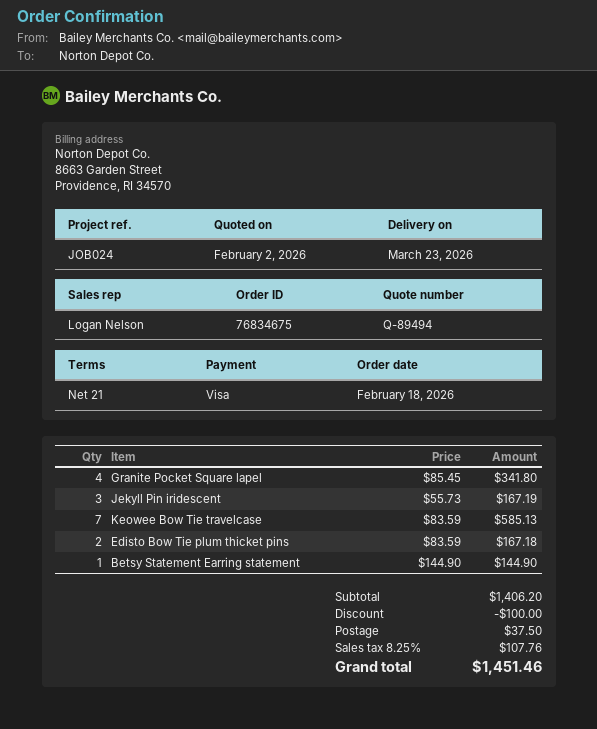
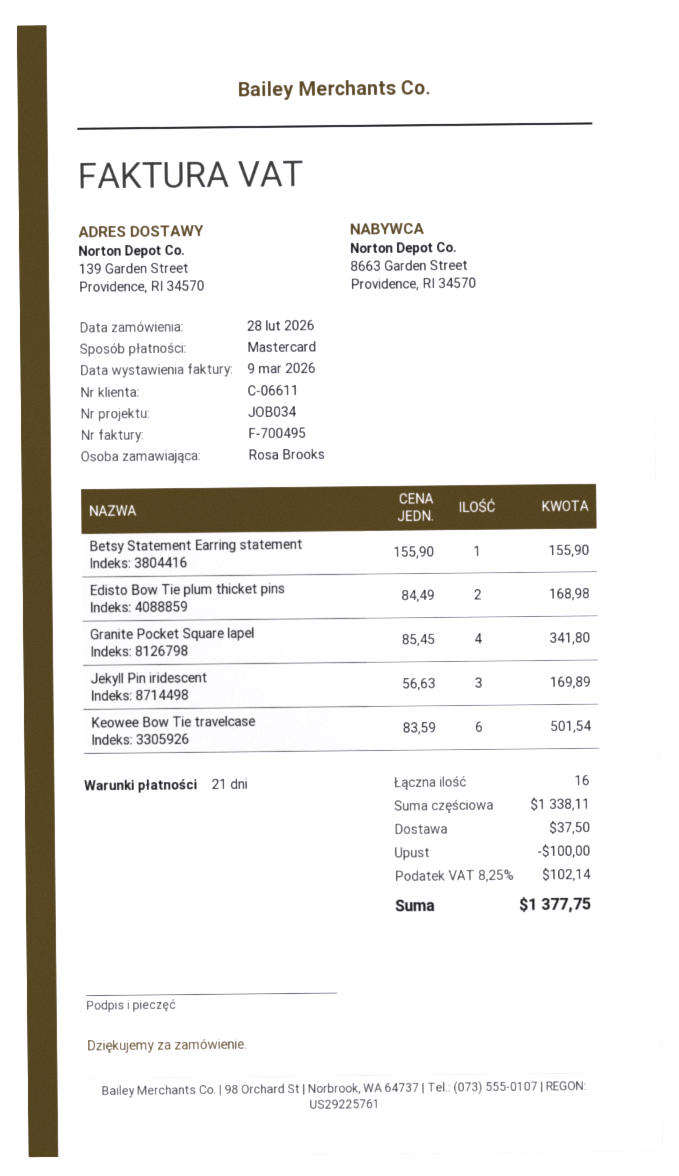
order date: 2026-02-18 -> 2026-02-28
reference: JOB024 -> JOB034
payment method: Visa -> Mastercard
Jekyll Pin iridescent: 3 x 55.73 = 167.19 -> 3 x 56.63 = 169.89
Keowee Bow Tie travelcase: 7 x 83.59 = 585.13 -> 6 x 83.59 = 501.54
Edisto Bow Tie plum thicket pins: 2 x 83.59 = 167.18 -> 2 x 84.49 = 168.98
Betsy Statement Earring statement: 1 x 144.90 = 144.90 -> 1 x 155.90 = 155.90
subtotal: 1406.20 -> 1338.11
tax: 8.25% = 107.76 -> 8.25% = 102.14
total: 1451.46 -> 1377.75

